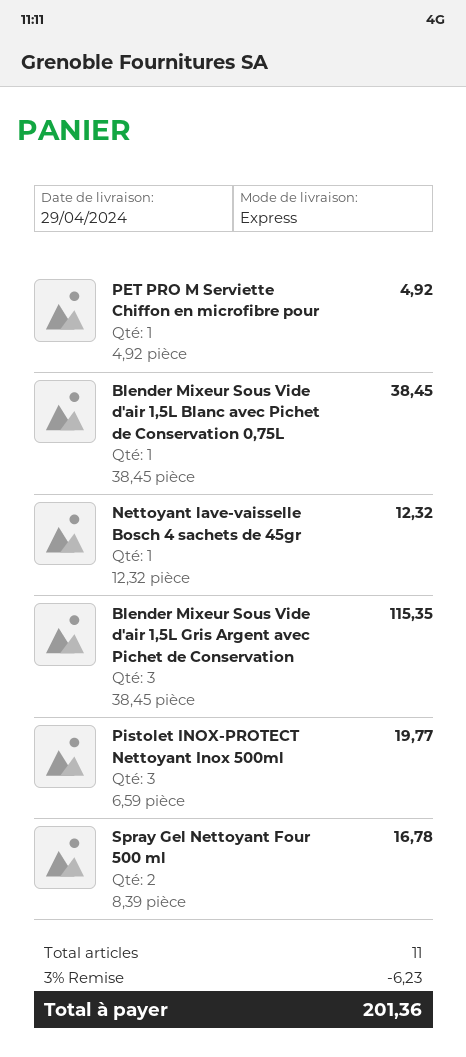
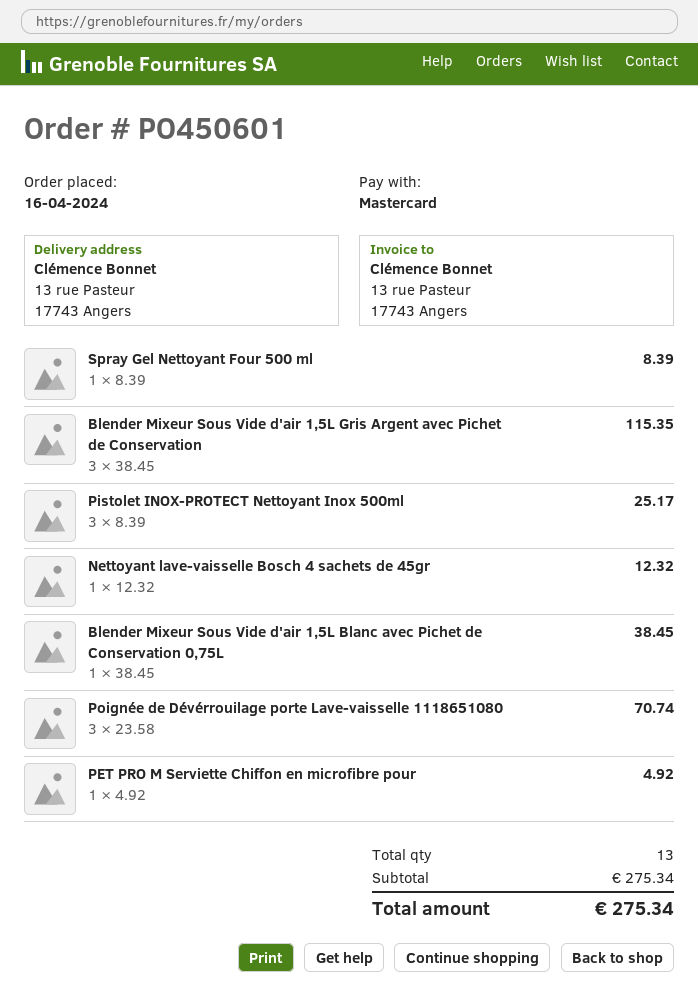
Pistolet INOX-PROTECT Nettoyant Inox 500ml: 3 x 6.59 = 19.77 -> 3 x 8.39 = 25.17
Spray Gel Nettoyant Four 500 ml: 2 x 8.39 = 16.78 -> 1 x 8.39 = 8.39
Poignée de Dévérrouilage porte Lave-vaisselle 1118651080: none -> 3 x 23.58 = 70.74
total quantity: 11 -> 13
discount: 3% = 6.23 -> none
total: 201.36 -> 275.34

